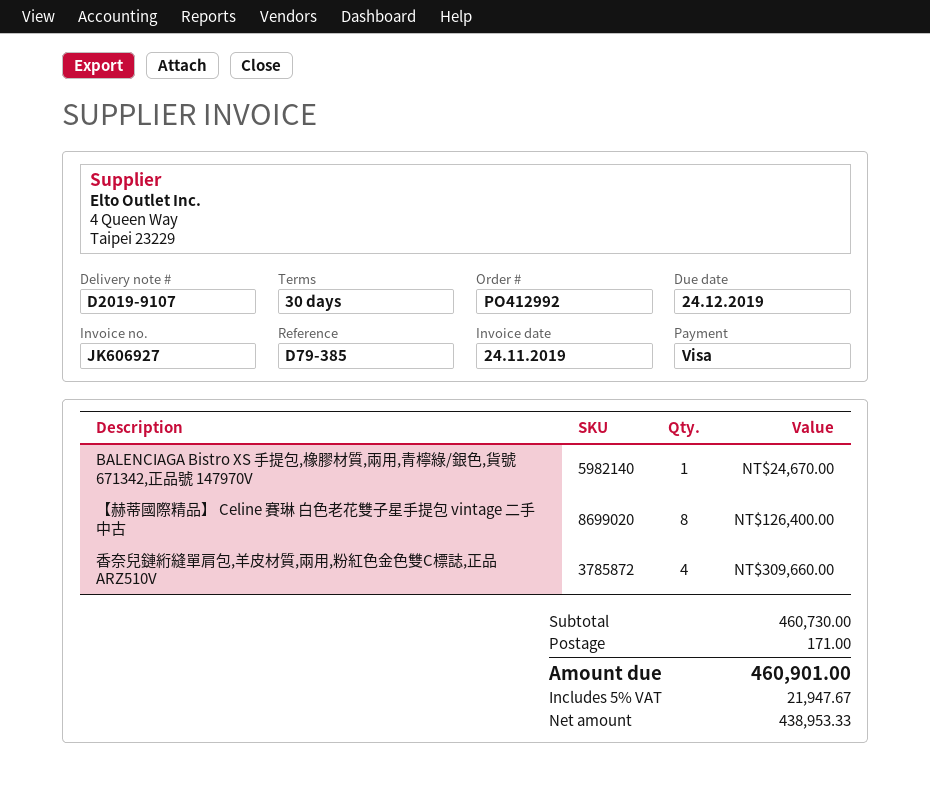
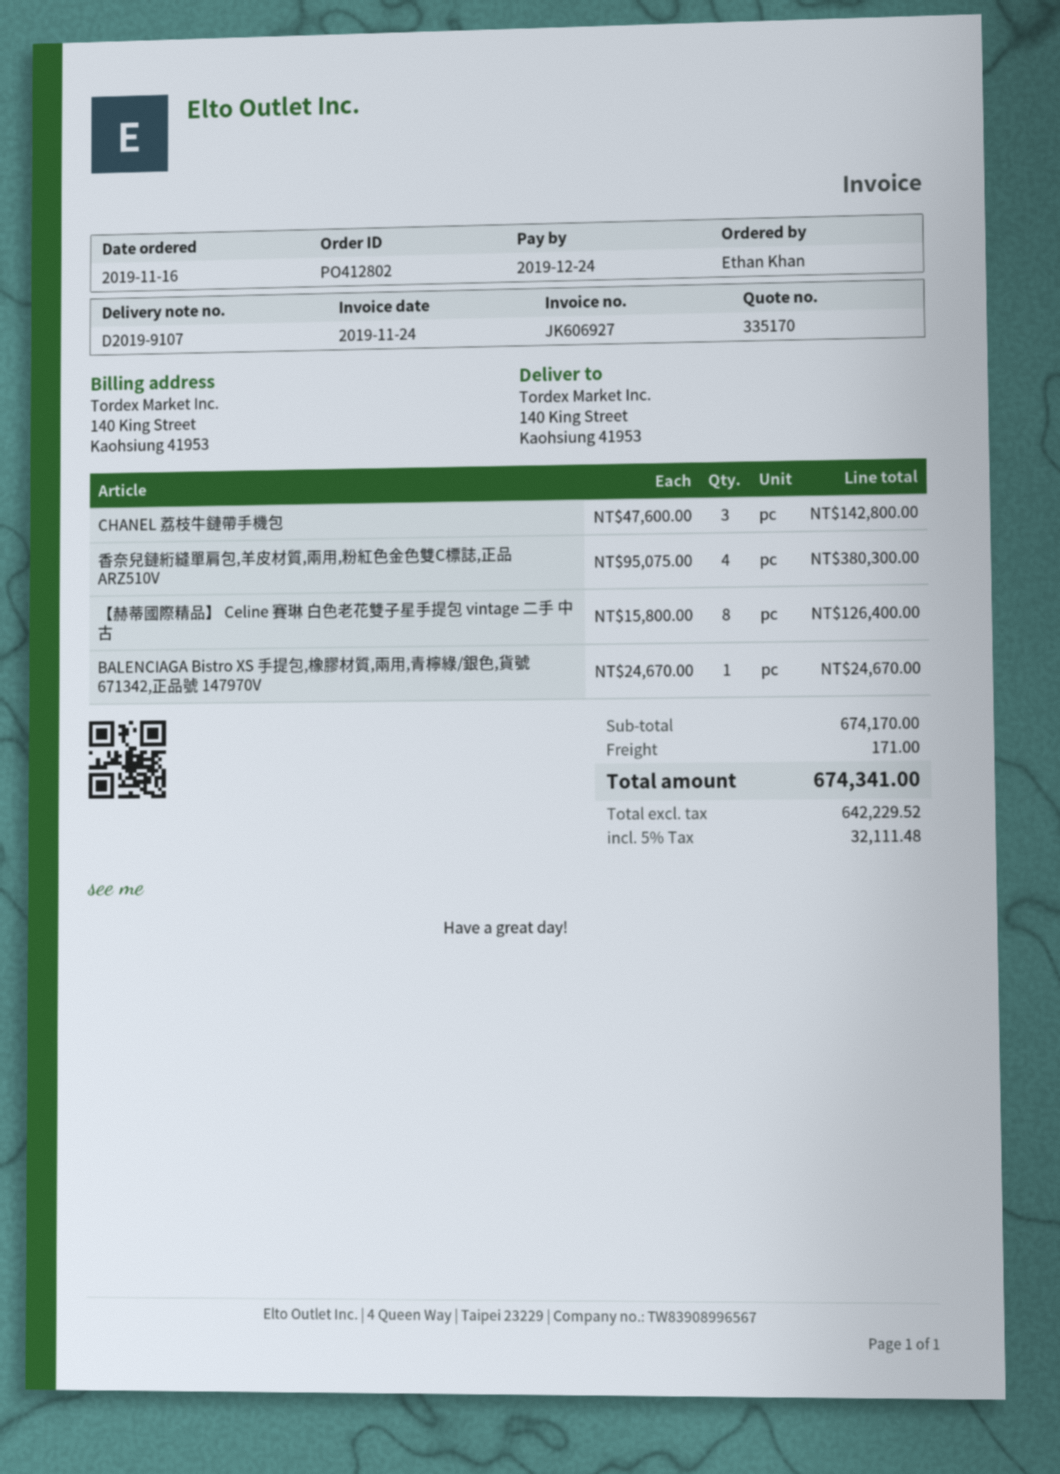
order number: PO412992 -> PO412802
香奈兒鏈絎縫單肩包,羊皮材質,兩用,粉紅色金色雙C標誌,正品 ARZ510V: 4 for 309660.00 -> 4 for 380300.00
CHANEL 荔枝牛鏈帶手機包: none -> 3 for 142800.00
subtotal: 460730.00 -> 674170.00
net: 438953.33 -> 642229.52
tax: 5% = 21947.67 -> 5% = 32111.48
total: 460901.00 -> 674341.00

